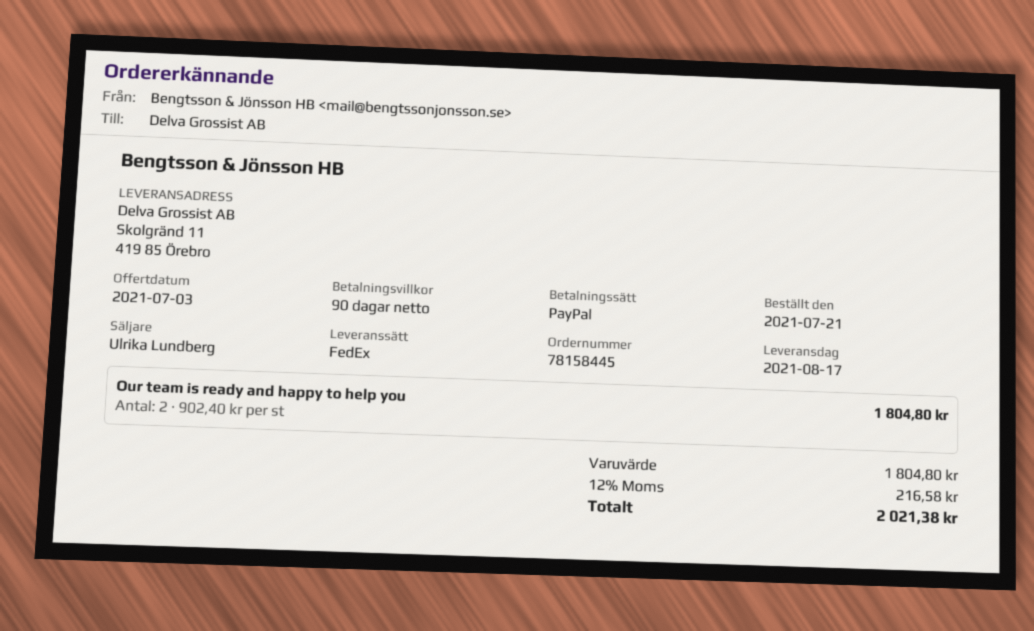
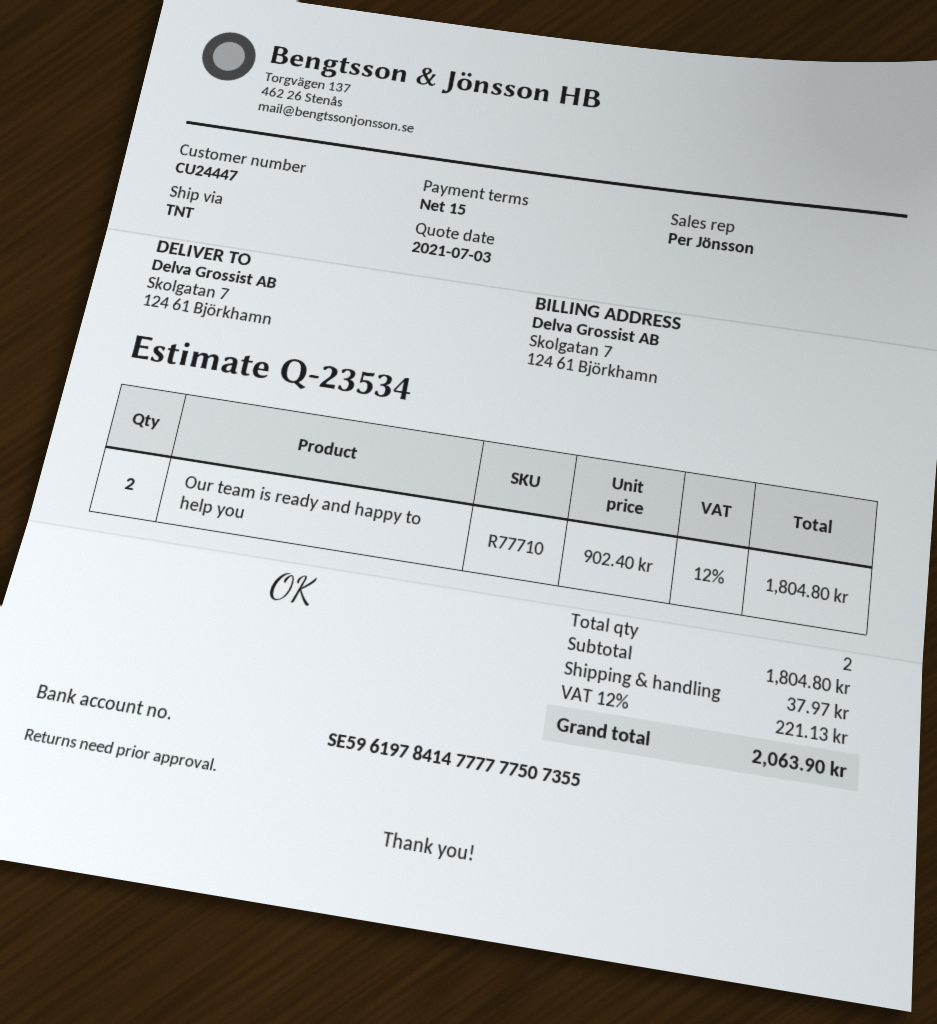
payment terms: 90 days -> 15 days
sales rep: Ulrika Lundberg -> Per Jönsson
shipping method: FedEx -> TNT
ship to: Skolgränd 11, 419 85 Örebro -> Skolgatan 7, 124 61 Björkhamn
shipping: none -> 37.97
tax: 12% = 216.58 -> 12% = 221.13
total: 2021.38 -> 2063.90

